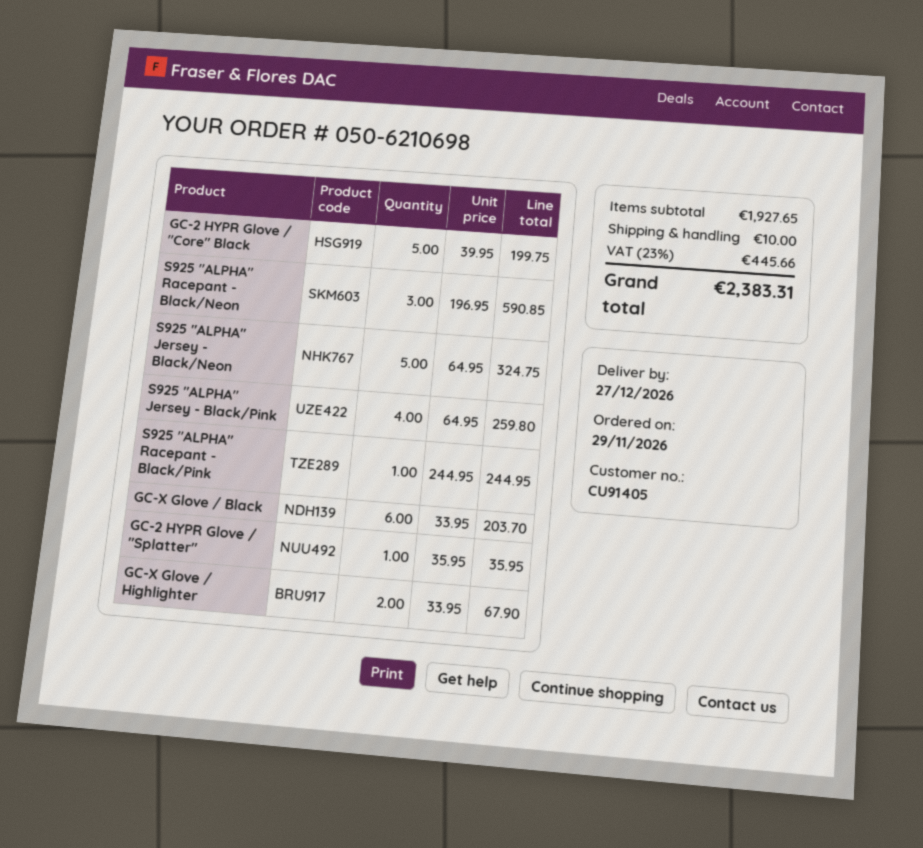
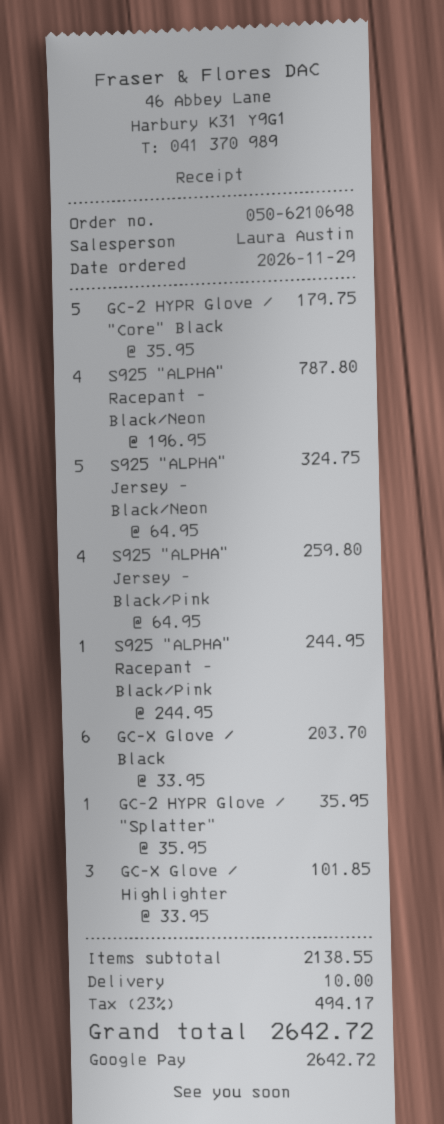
GC-2 HYPR Glove / "Core" Black: 5 x 39.95 = 199.75 -> 5 x 35.95 = 179.75
S925 "ALPHA" Racepant - Black/Neon: 3 x 196.95 = 590.85 -> 4 x 196.95 = 787.80
GC-X Glove / Highlighter: 2 x 33.95 = 67.90 -> 3 x 33.95 = 101.85
subtotal: 1927.65 -> 2138.55
tax: 23% = 445.66 -> 23% = 494.17
total: 2383.31 -> 2642.72

